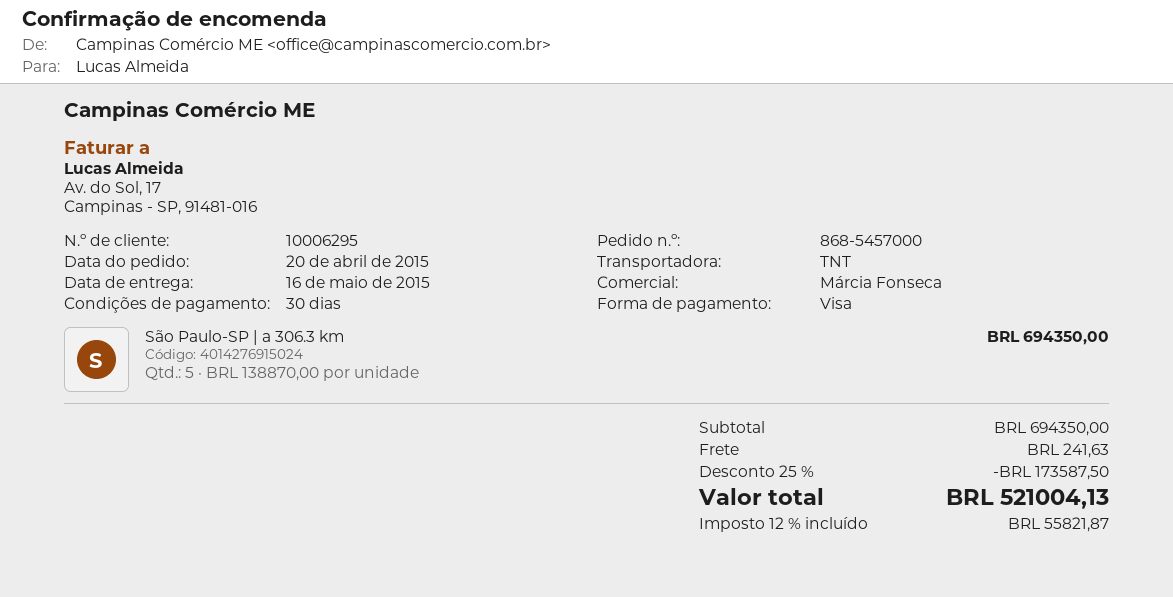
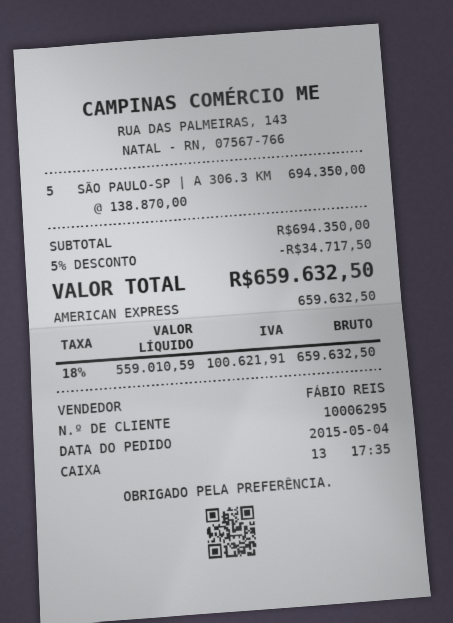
order date: 2015-04-20 -> 2015-05-04
sales rep: Márcia Fonseca -> FÁBIO REIS
payment method: Visa -> American Express
discount: 25% = 173587.50 -> 5% = 34717.50
shipping: 241.63 -> none
tax: 12% = 55821.87 -> 18% = 100621.91
total: 521004.13 -> 659632.50

